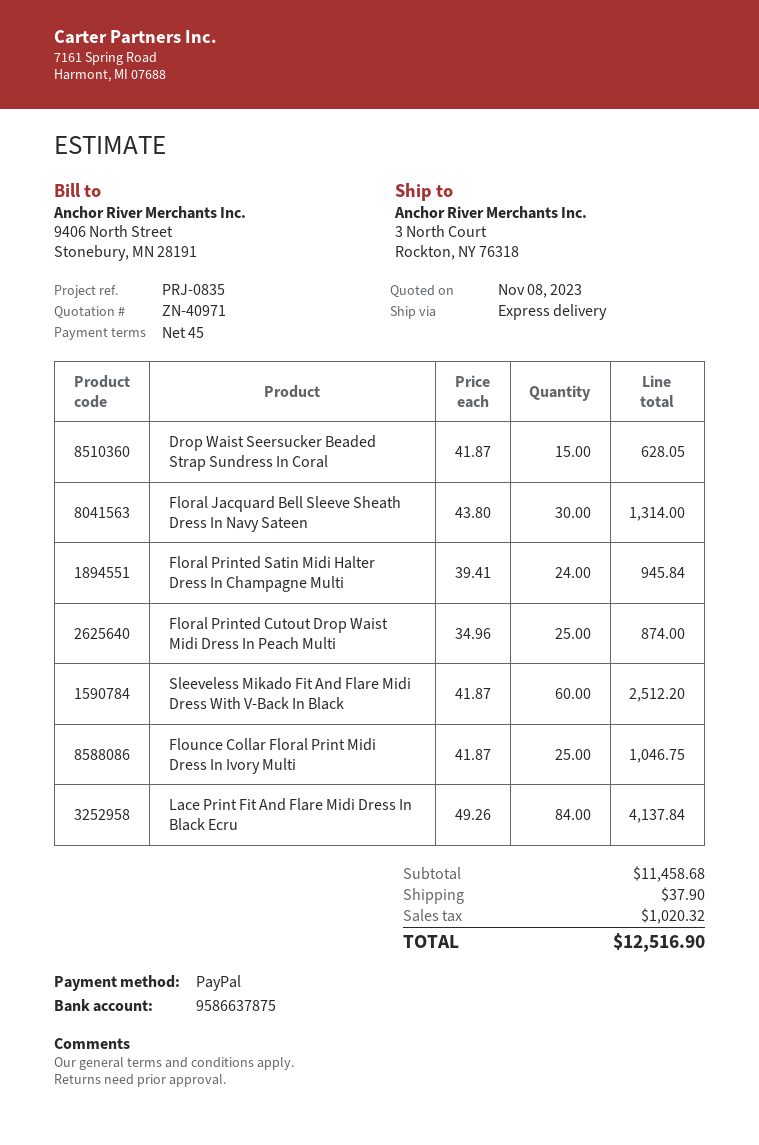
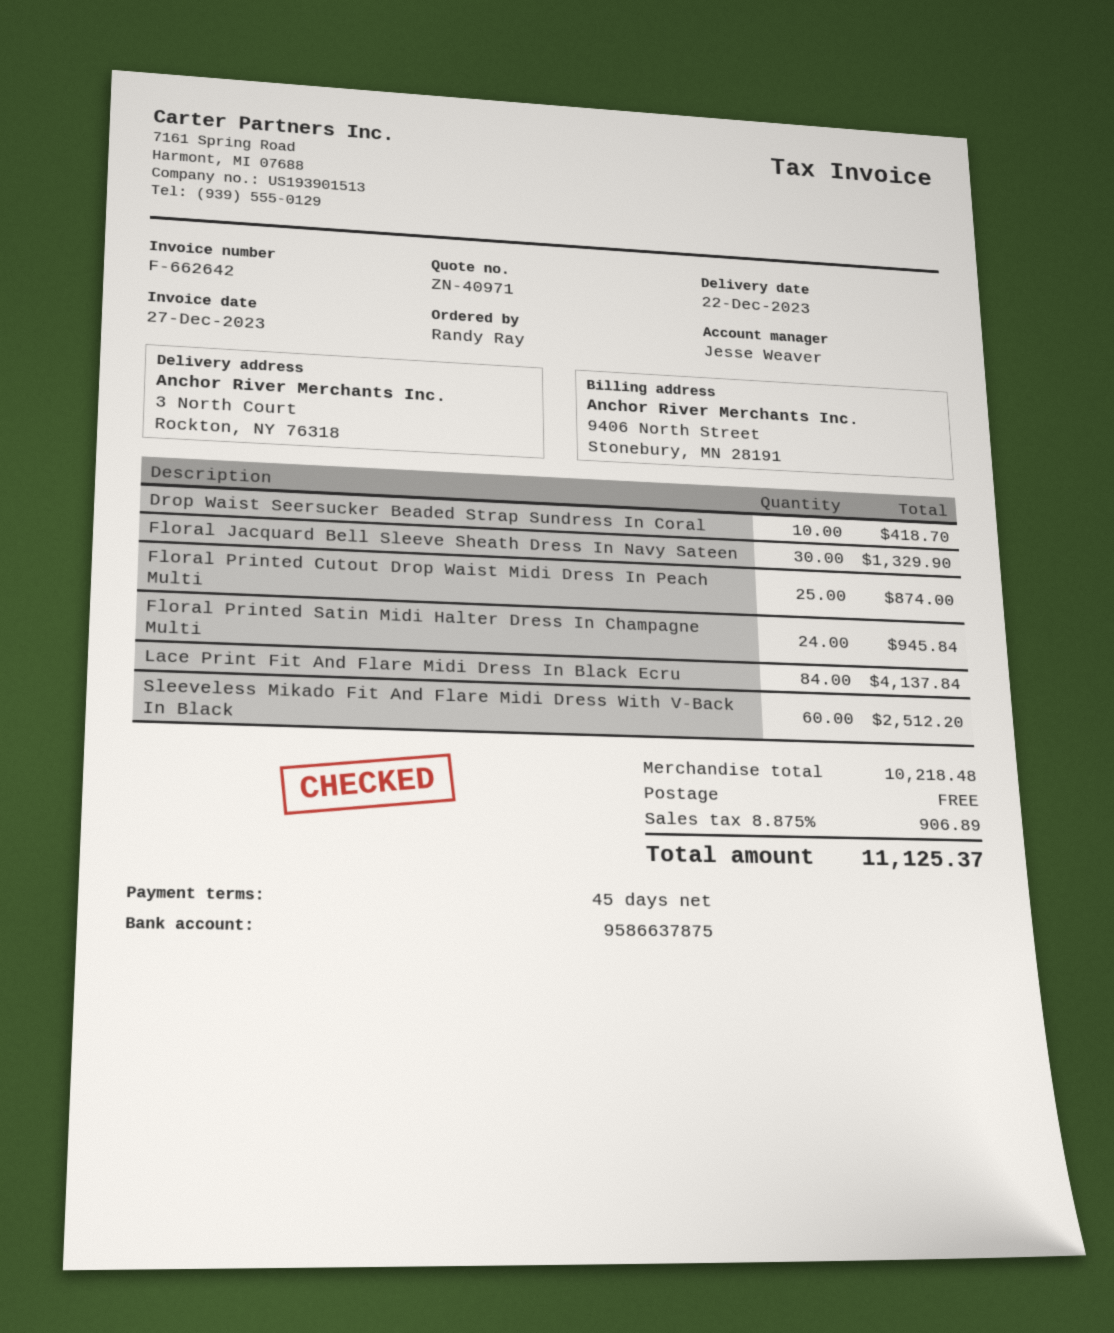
Drop Waist Seersucker Beaded Strap Sundress In Coral: 15 for 628.05 -> 10 for 418.70
Floral Jacquard Bell Sleeve Sheath Dress In Navy Sateen: 30 for 1314.00 -> 30 for 1329.90
Flounce Collar Floral Print Midi Dress In Ivory Multi: 25 for 1046.75 -> none
subtotal: 11458.68 -> 10218.48
shipping: 37.90 -> 0.00
tax: 1020.32 -> 906.89
total: 12516.90 -> 11125.37

